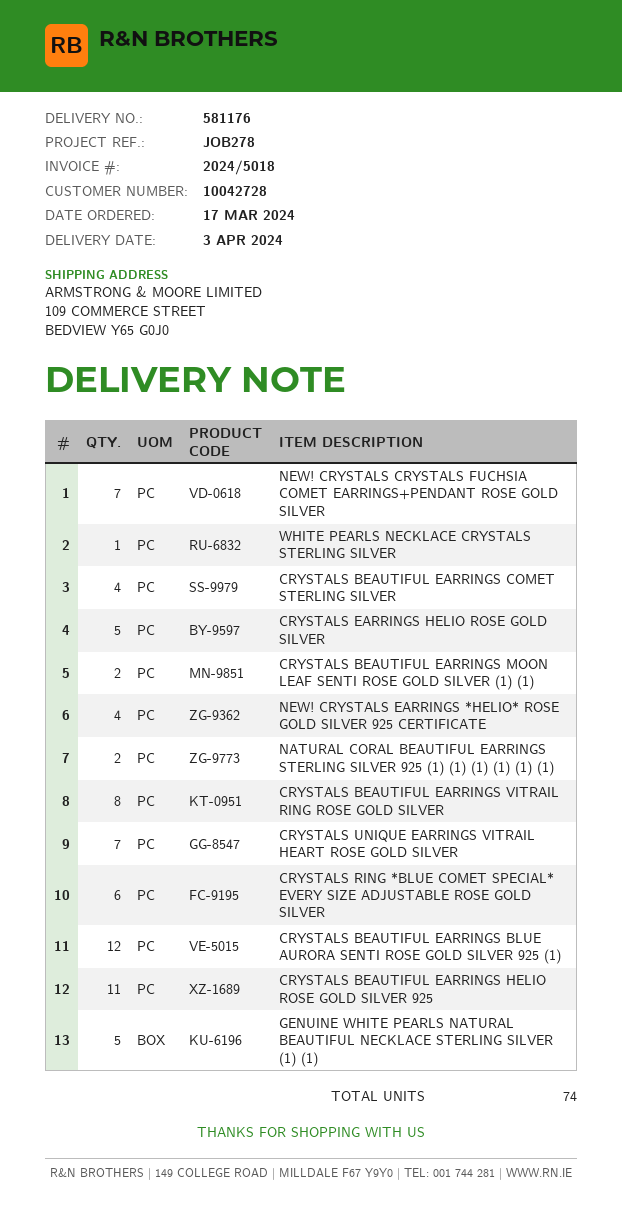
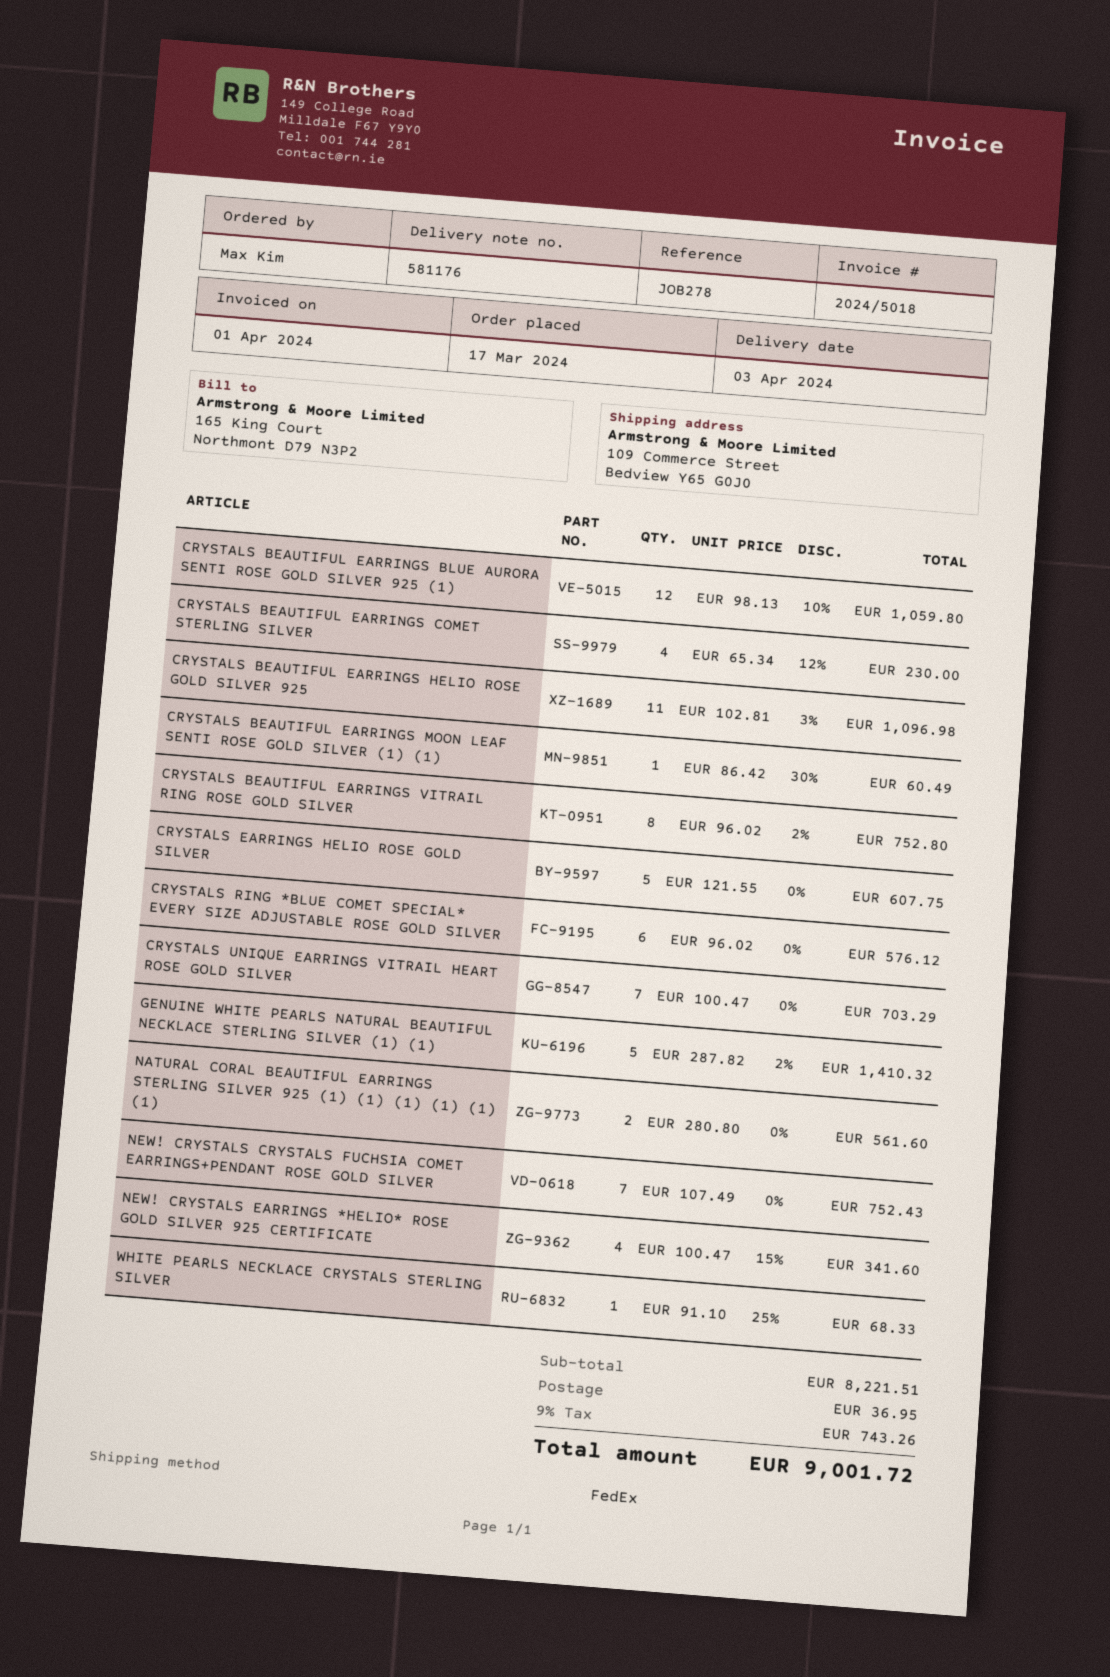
CRYSTALS BEAUTIFUL EARRINGS MOON LEAF SENTI ROSE GOLD SILVER (1) (1): 2 -> 1

